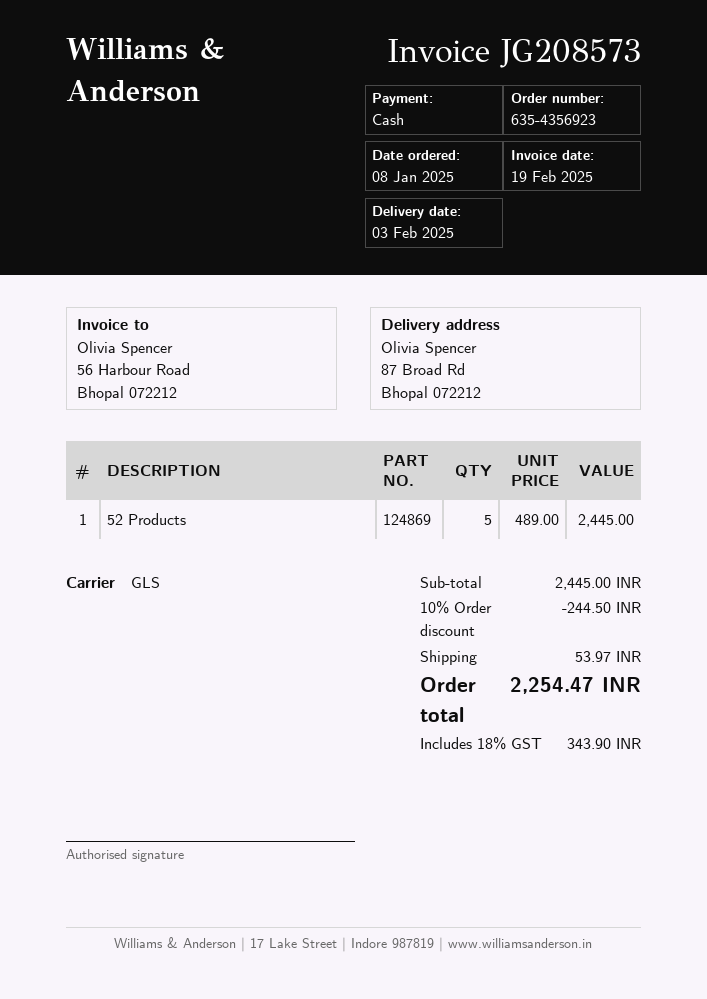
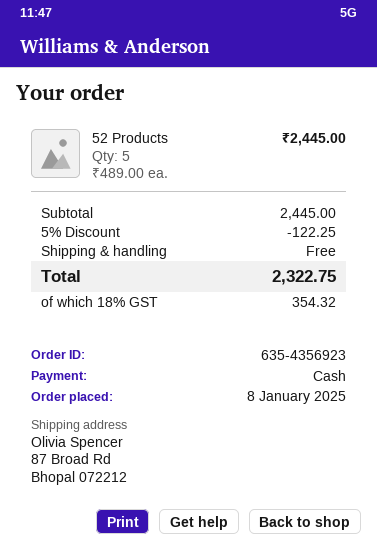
discount: 10% = 244.50 -> 5% = 122.25
shipping: 53.97 -> 0.00
tax: 18% = 343.90 -> 18% = 354.32
total: 2254.47 -> 2322.75

